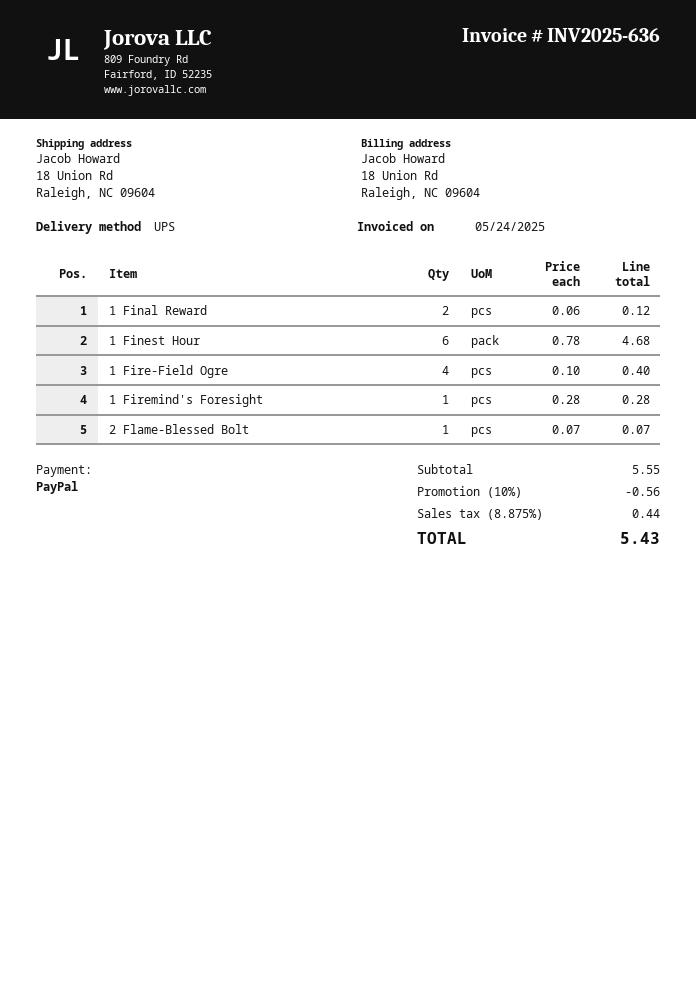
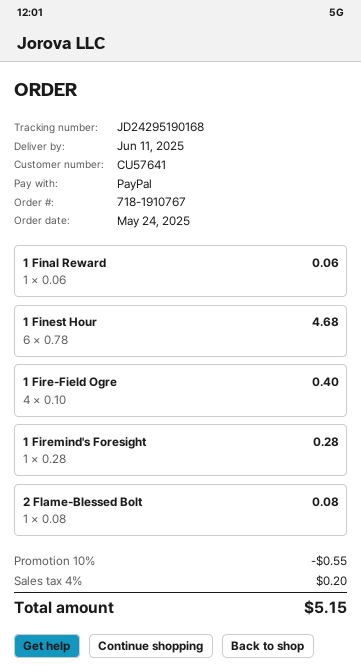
1 Final Reward: 2 x 0.06 = 0.12 -> 1 x 0.06 = 0.06
2 Flame-Blessed Bolt: 1 x 0.07 = 0.07 -> 1 x 0.08 = 0.08
discount: 10% = 0.56 -> 10% = 0.55
tax: 8.875% = 0.44 -> 4% = 0.20
total: 5.43 -> 5.15

